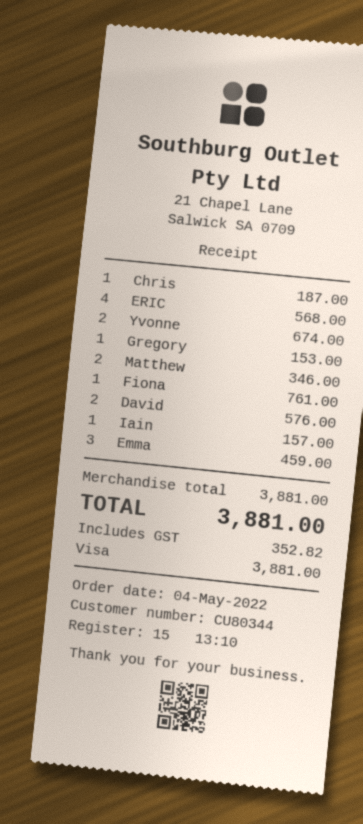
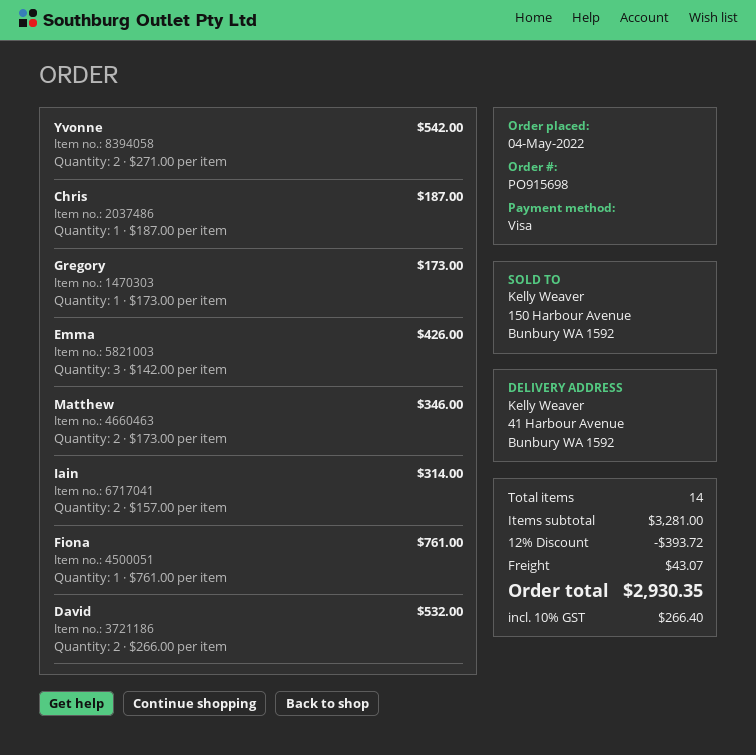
ERIC: 4 for 568.00 -> none
Yvonne: 2 for 674.00 -> 2 for 542.00
Gregory: 1 for 153.00 -> 1 for 173.00
David: 2 for 576.00 -> 2 for 532.00
Iain: 1 for 157.00 -> 2 for 314.00
Emma: 3 for 459.00 -> 3 for 426.00
subtotal: 3881.00 -> 3281.00
discount: none -> 12% = 393.72
shipping: none -> 43.07
tax: 352.82 -> 266.40
total: 3881.00 -> 2930.35

